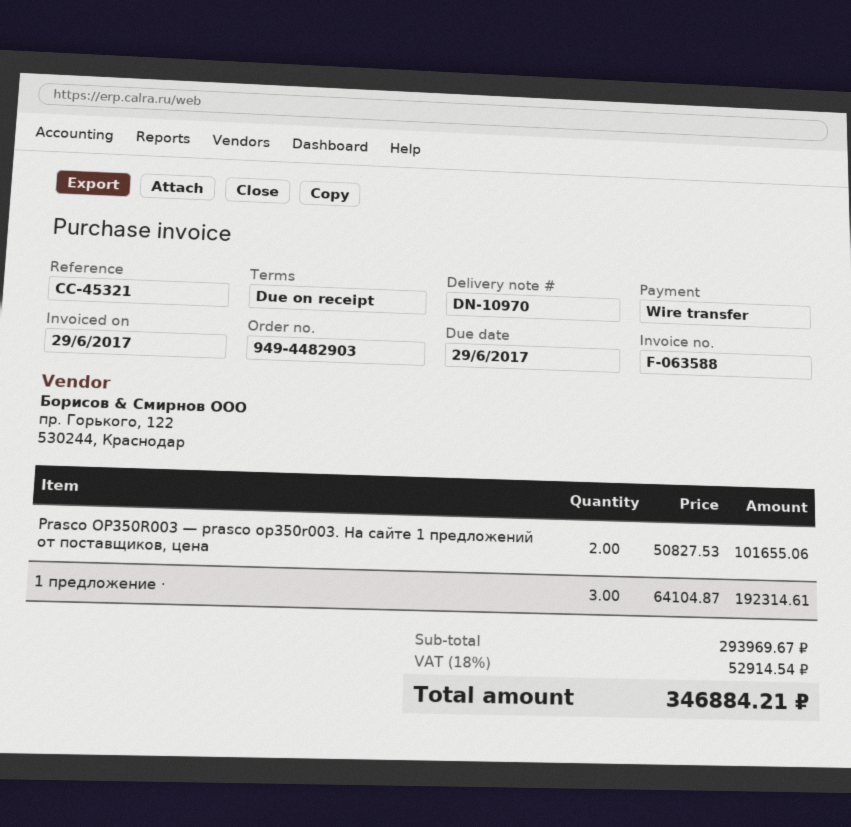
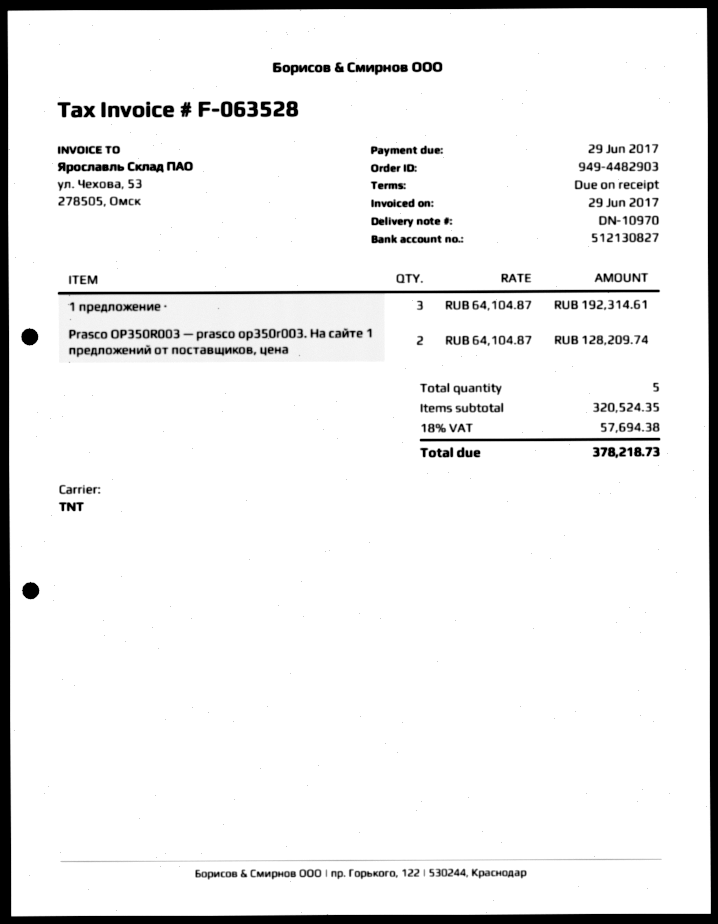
invoice number: F-063588 -> F-063528
Prasco OP350R003 — prasco op350r003. На сайте 1 предложений от поставщиков, цена: 2 x 50827.53 = 101655.06 -> 2 x 64104.87 = 128209.74
subtotal: 293969.67 -> 320524.35
tax: 18% = 52914.54 -> 18% = 57694.38
total: 346884.21 -> 378218.73

